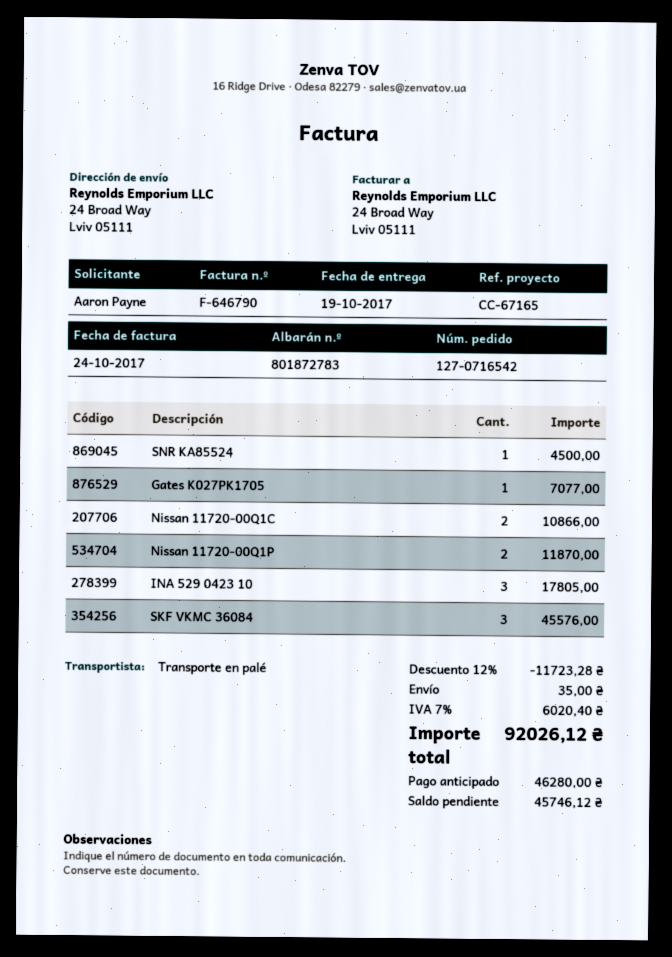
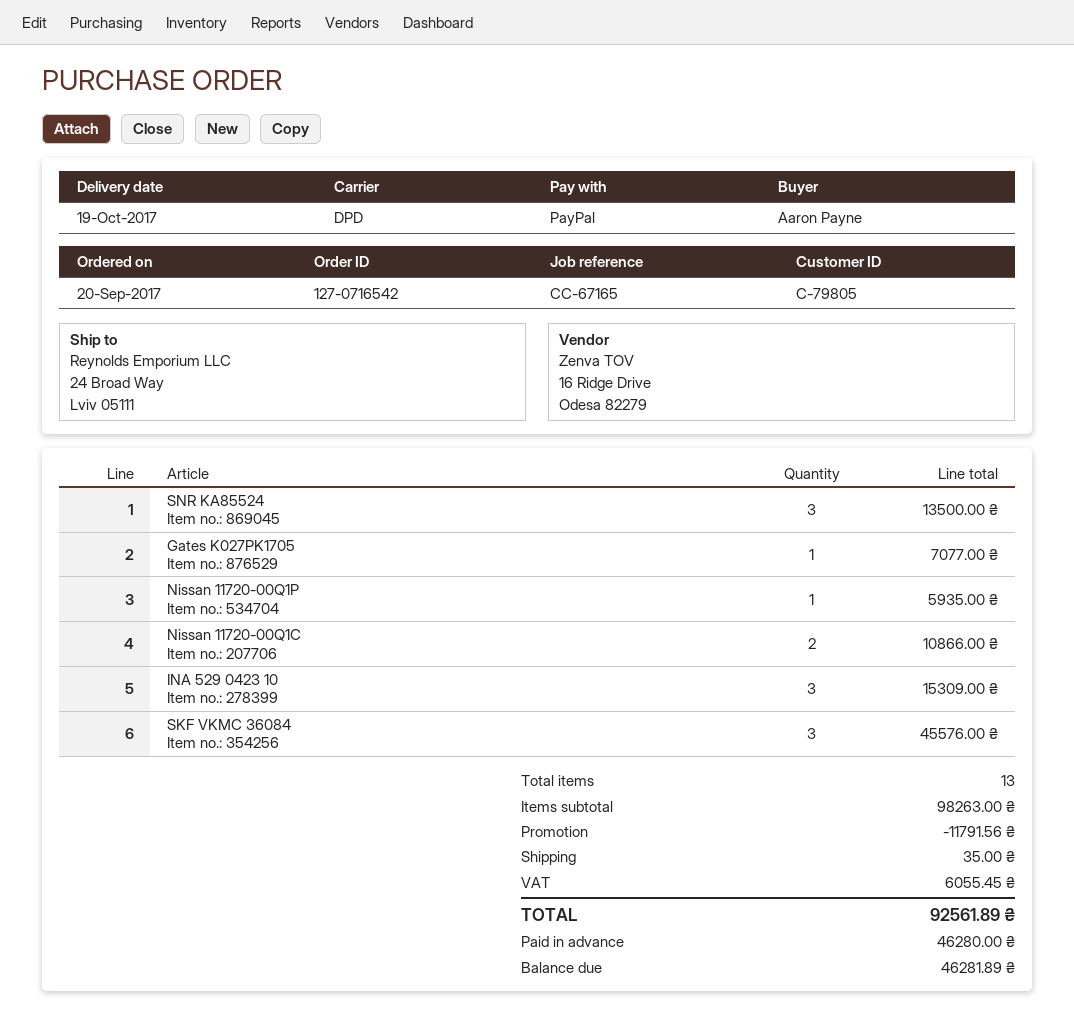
shipping method: pallet freight -> DPD
SNR KA85524: 1 for 4500.00 -> 3 for 13500.00
Nissan 11720-00Q1P: 2 for 11870.00 -> 1 for 5935.00
INA 529 0423 10: 3 for 17805.00 -> 3 for 15309.00
discount: 11723.28 -> 11791.56
tax: 6020.40 -> 6055.45
total: 92026.12 -> 92561.89
balance: 45746.12 -> 46281.89

